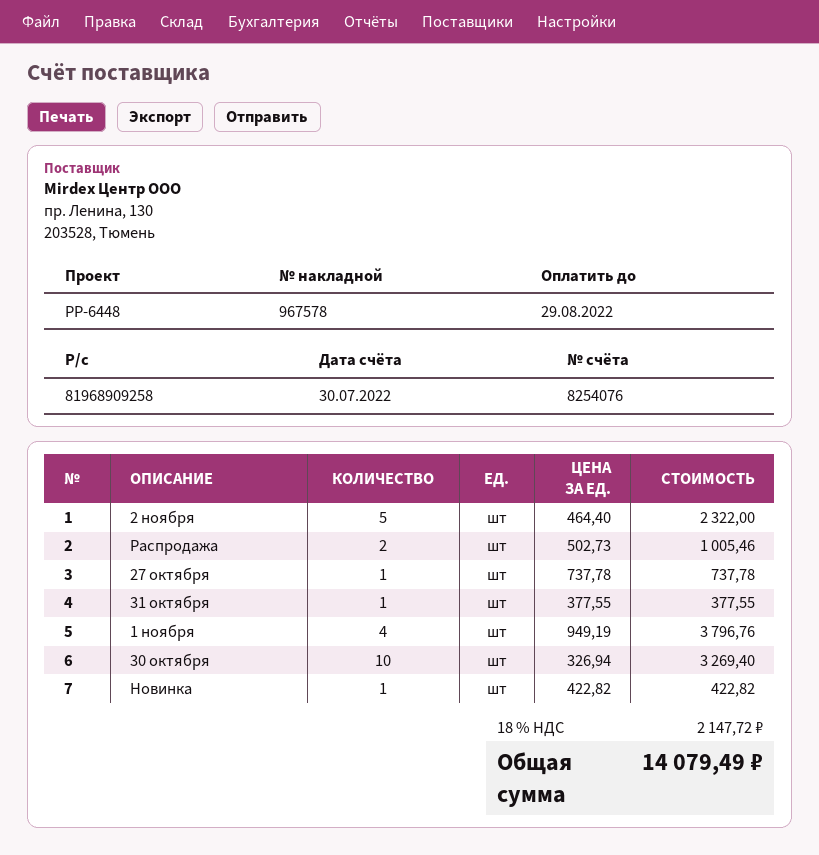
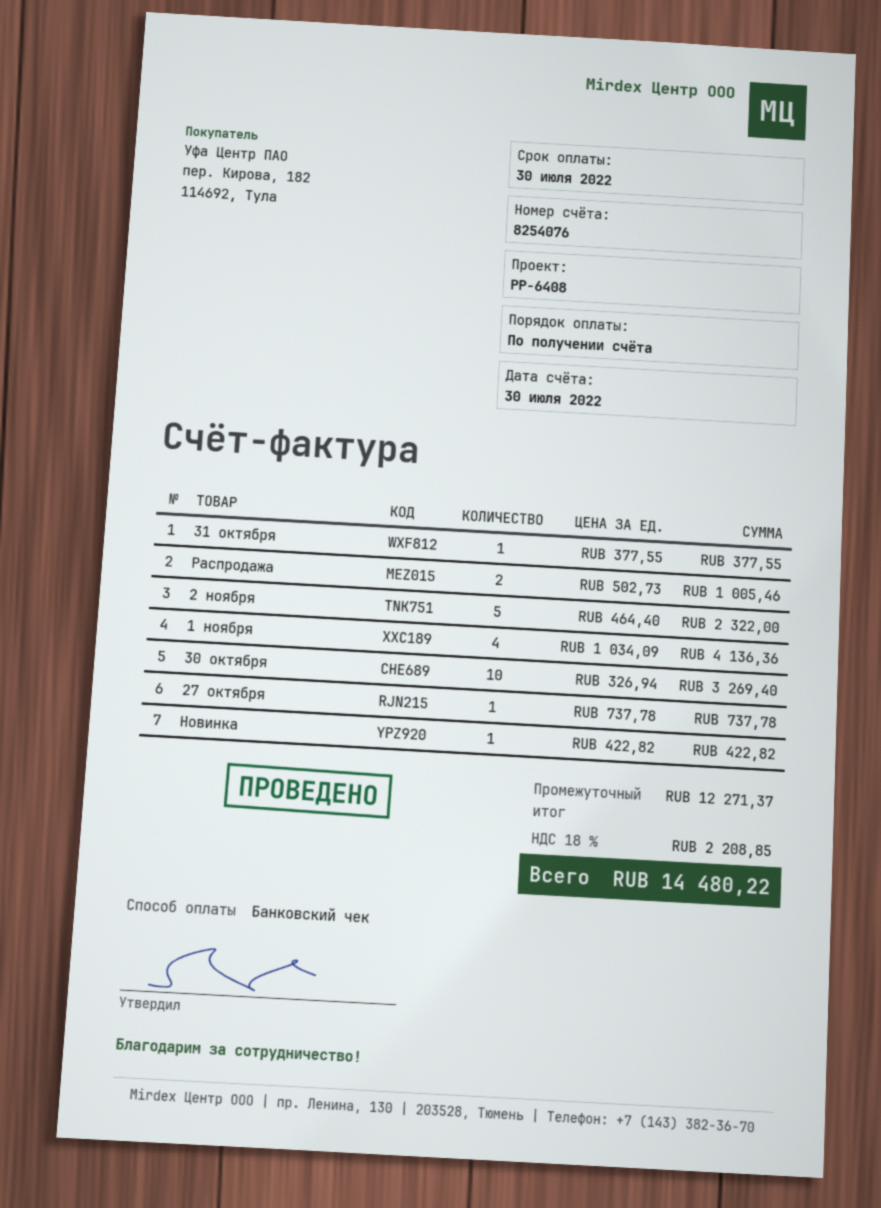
due date: 2022-08-29 -> 2022-07-30
reference: PP-6448 -> PP-6408
1 ноября: 4 x 949.19 = 3796.76 -> 4 x 1034.09 = 4136.36
tax: 18% = 2147.72 -> 18% = 2208.85
total: 14079.49 -> 14480.22

